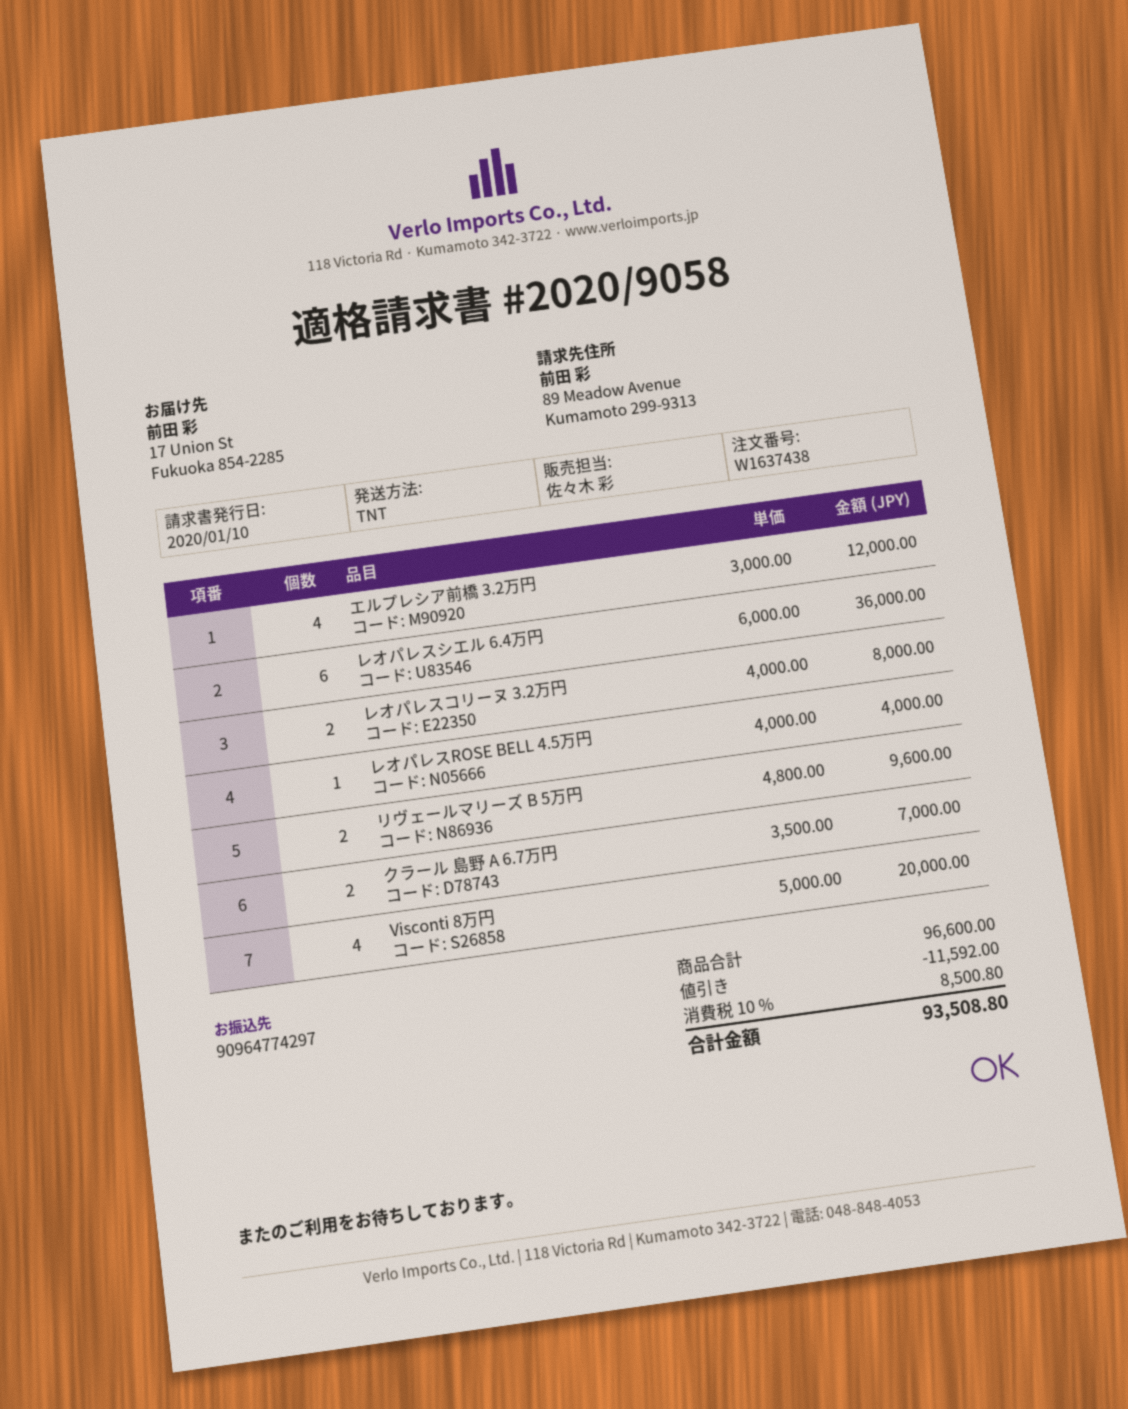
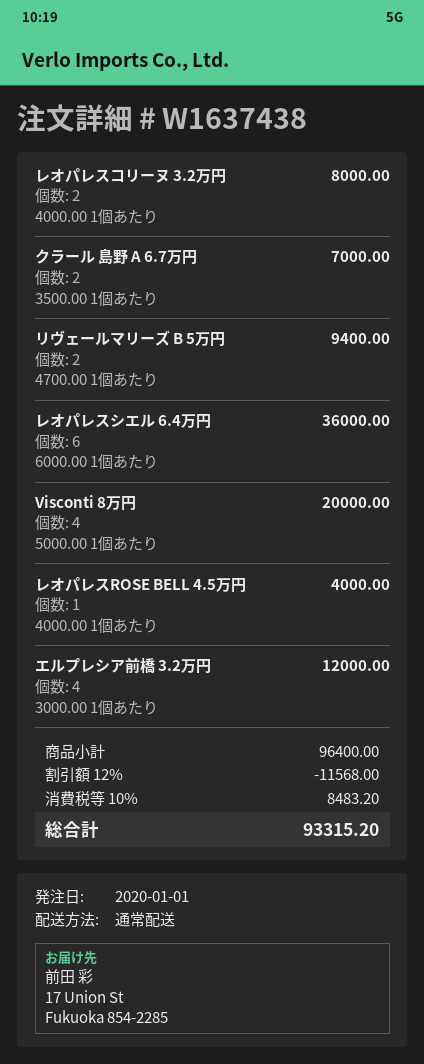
shipping method: TNT -> standard
リヴェールマリーズ B 5万円: 2 x 4800.00 = 9600.00 -> 2 x 4700.00 = 9400.00
subtotal: 96600.00 -> 96400.00
discount: 11592.00 -> 11568.00
tax: 10% = 8500.80 -> 10% = 8483.20
total: 93508.80 -> 93315.20

